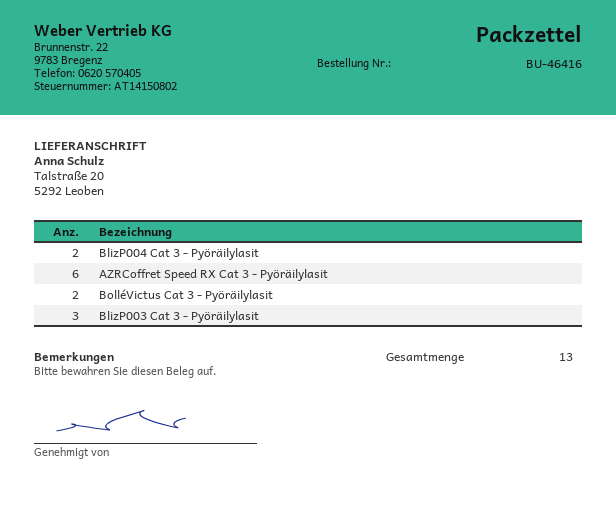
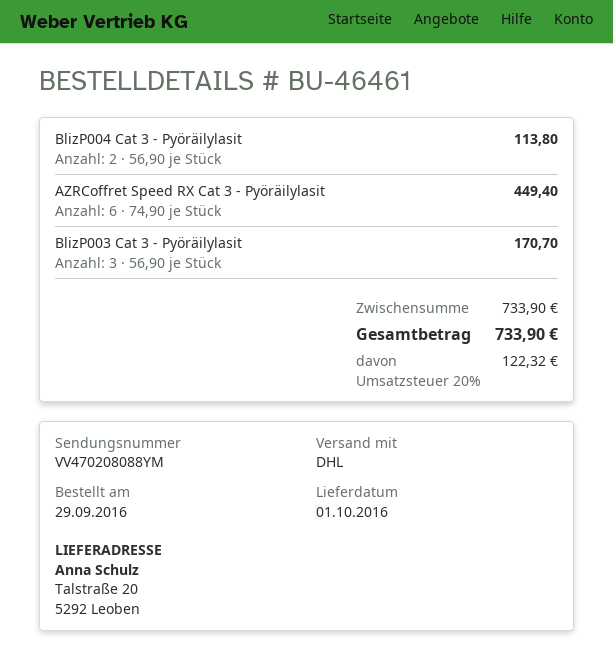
order number: BU-46416 -> BU-46461
BolléVictus Cat 3 - Pyöräilylasit: 2 -> none

